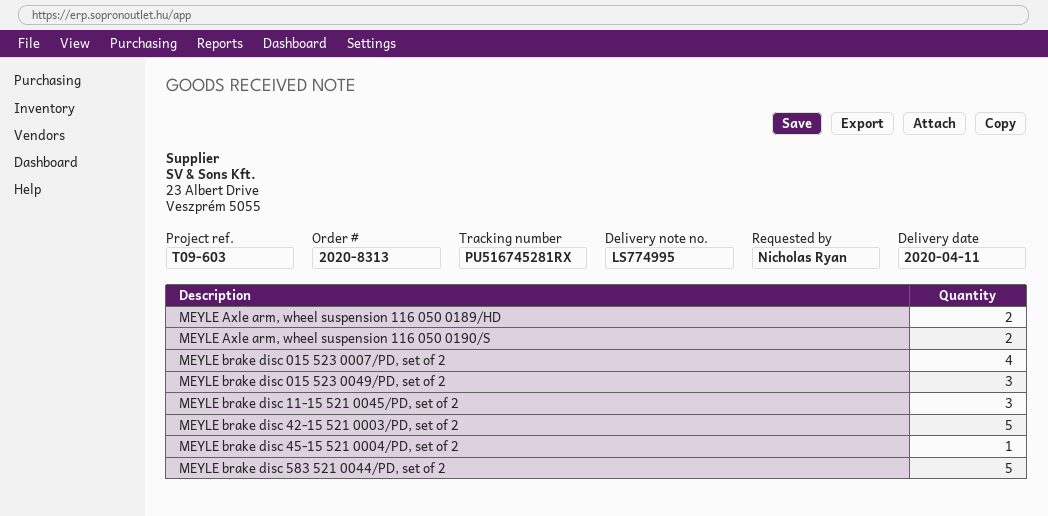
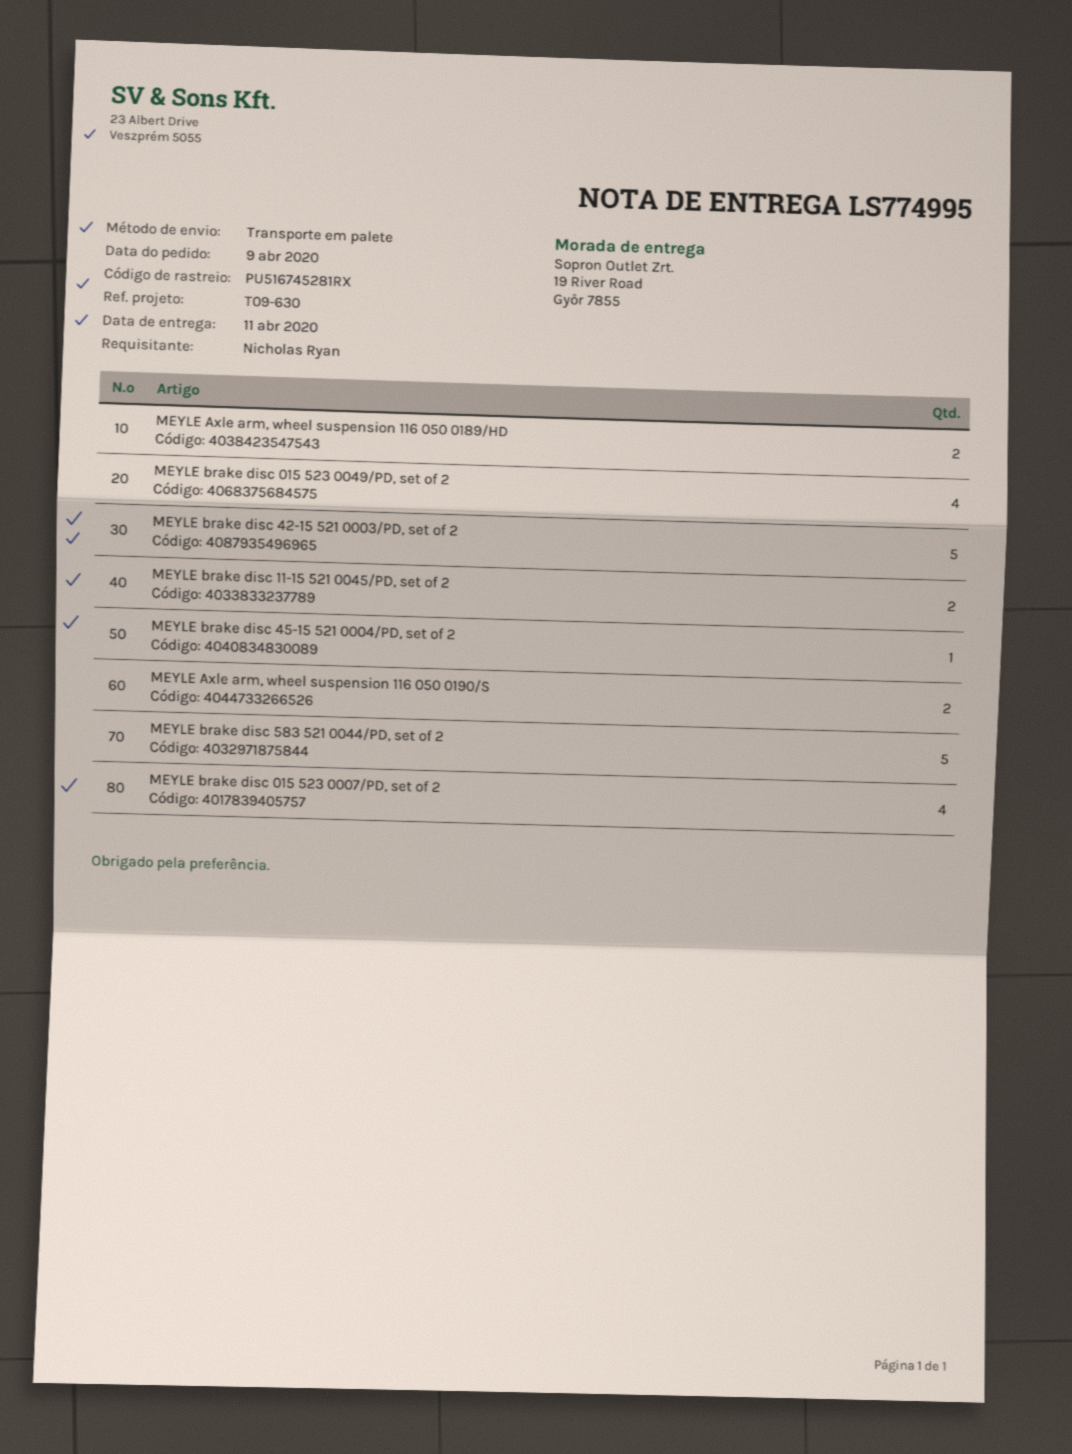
reference: T09-603 -> T09-630
MEYLE brake disc 015 523 0049/PD, set of 2: 3 -> 4
MEYLE brake disc 11-15 521 0045/PD, set of 2: 3 -> 2

